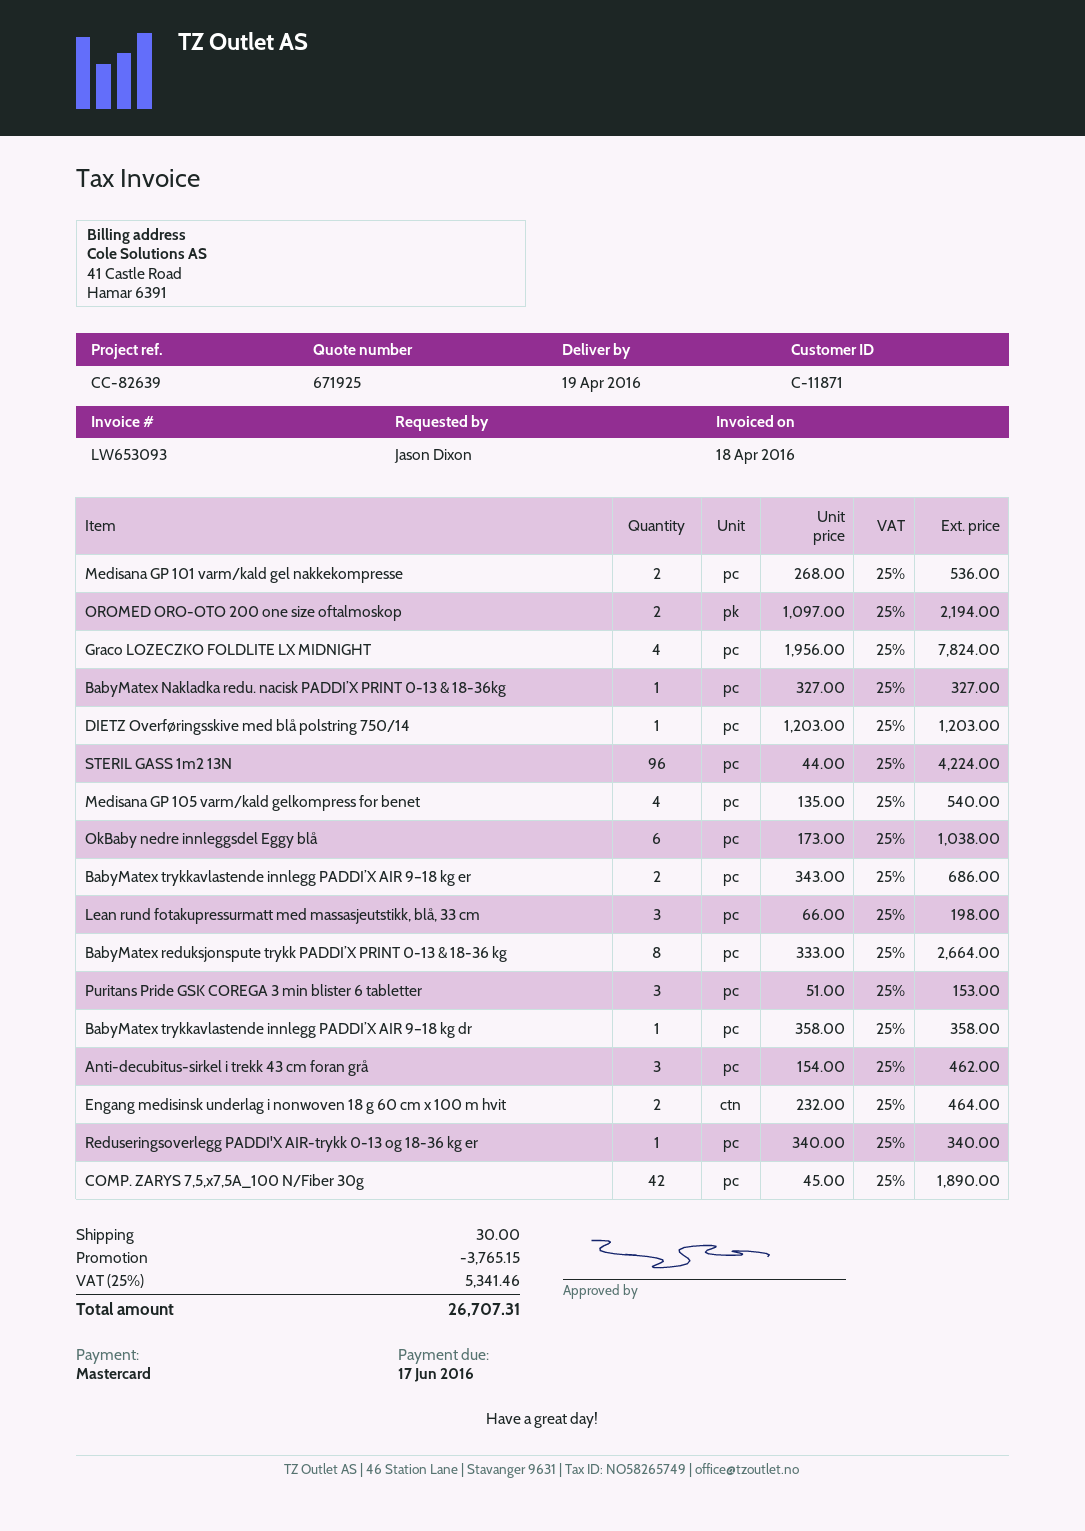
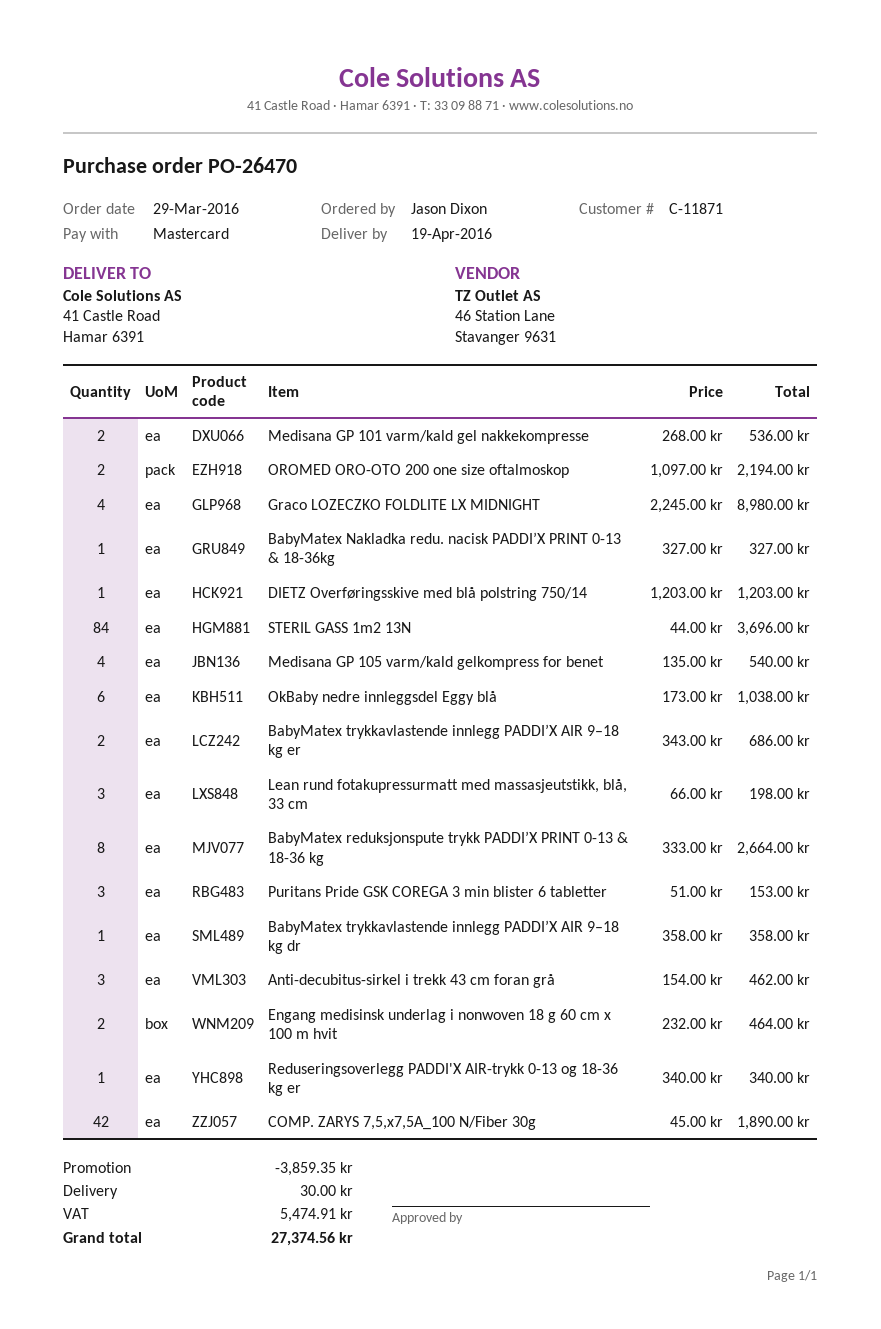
Graco LOZECZKO FOLDLITE LX MIDNIGHT: 4 x 1956.00 = 7824.00 -> 4 x 2245.00 = 8980.00
STERIL GASS 1m2 13N: 96 x 44.00 = 4224.00 -> 84 x 44.00 = 3696.00
discount: 3765.15 -> 3859.35
tax: 5341.46 -> 5474.91
total: 26707.31 -> 27374.56

